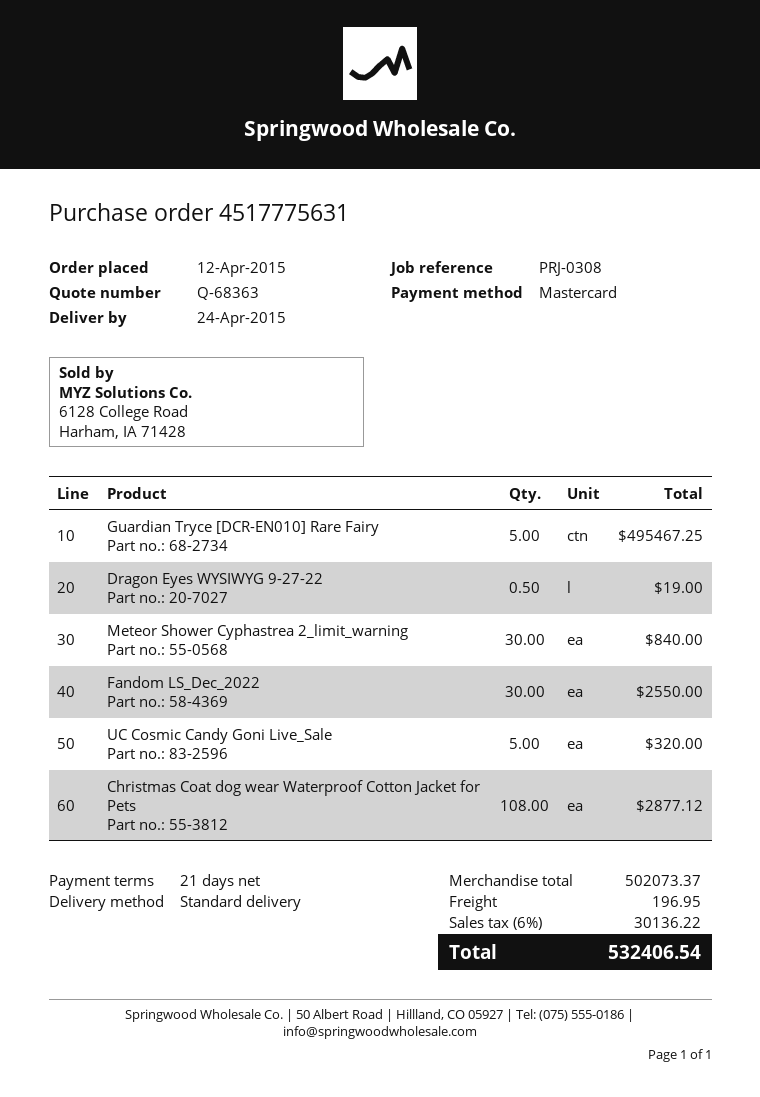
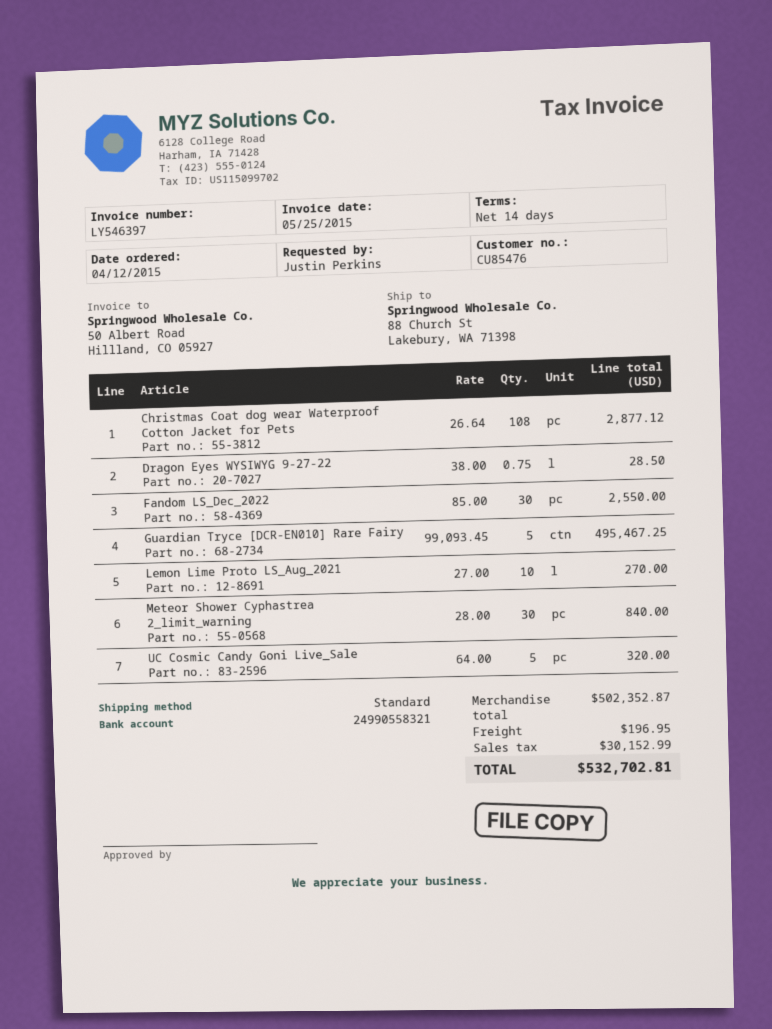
payment terms: 21 days -> 14 days
Dragon Eyes WYSIWYG 9-27-22: 0.5 for 19.00 -> 0.75 for 28.50
Lemon Lime Proto LS_Aug_2021: none -> 10 for 270.00
subtotal: 502073.37 -> 502352.87
tax: 30136.22 -> 30152.99
total: 532406.54 -> 532702.81

